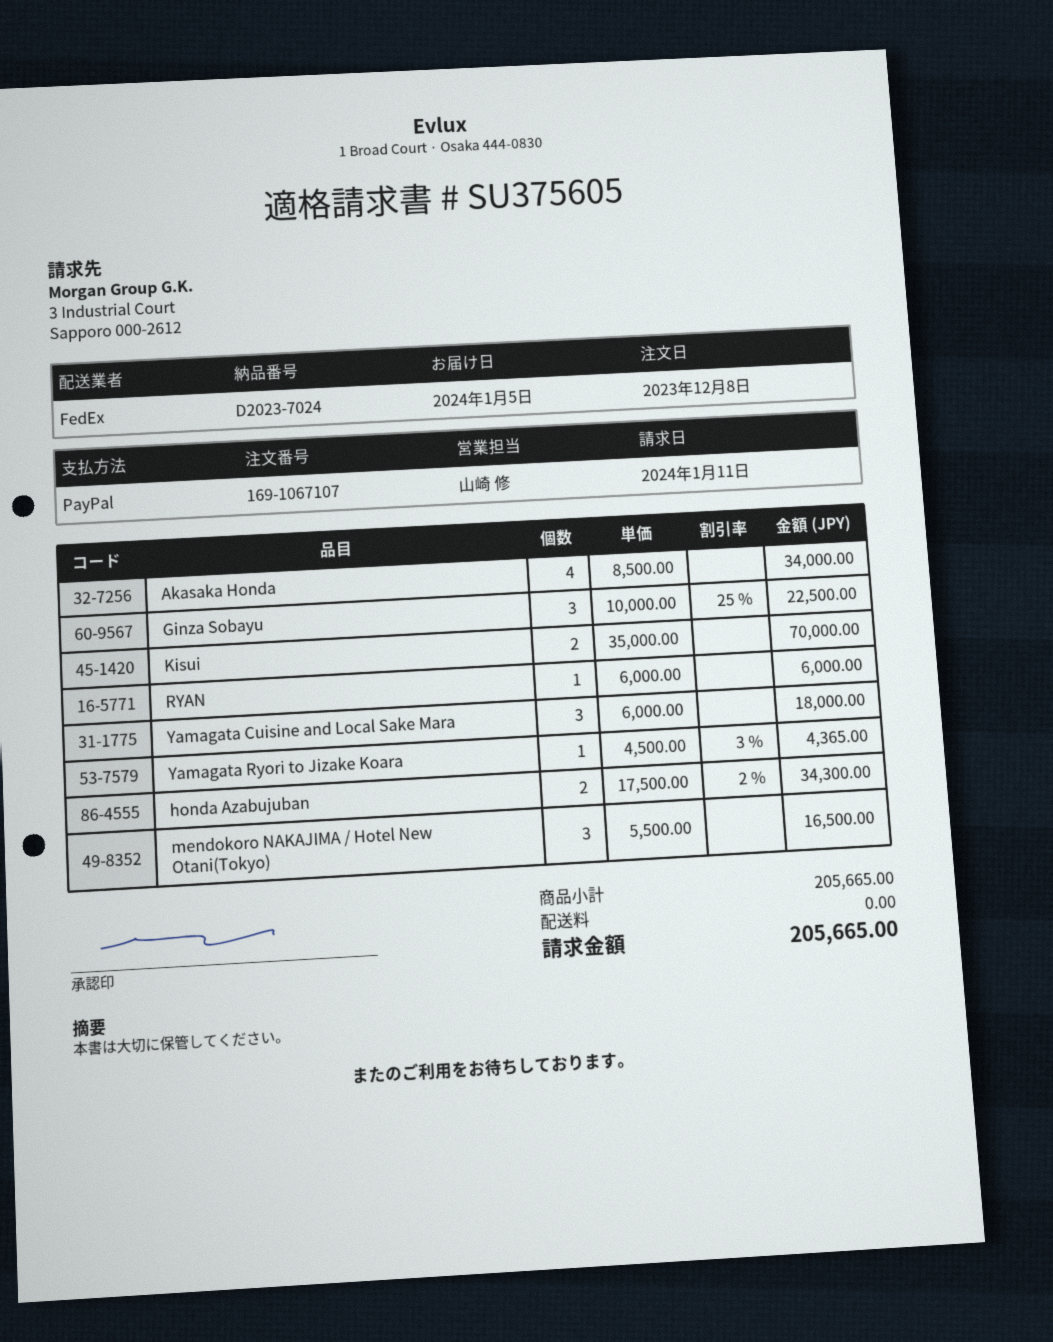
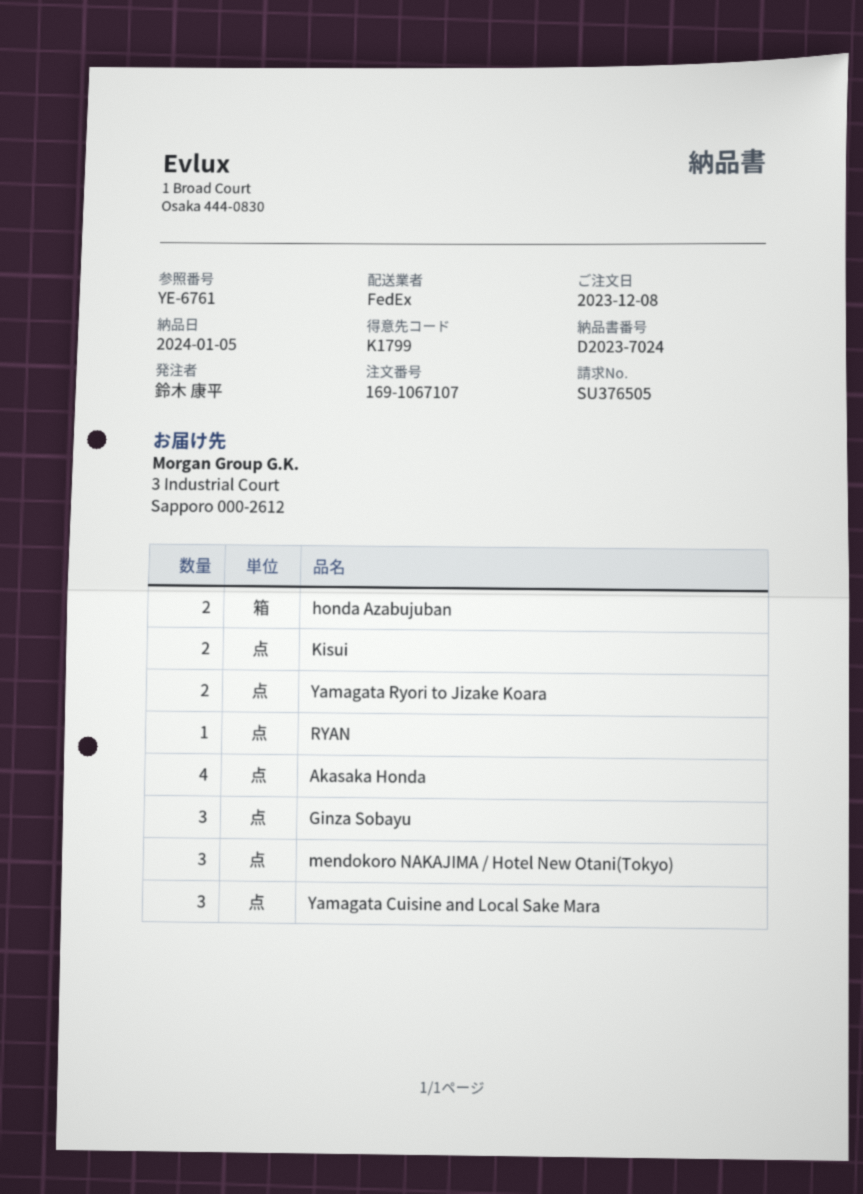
invoice number: SU375605 -> SU376505
Yamagata Ryori to Jizake Koara: 1 -> 2

